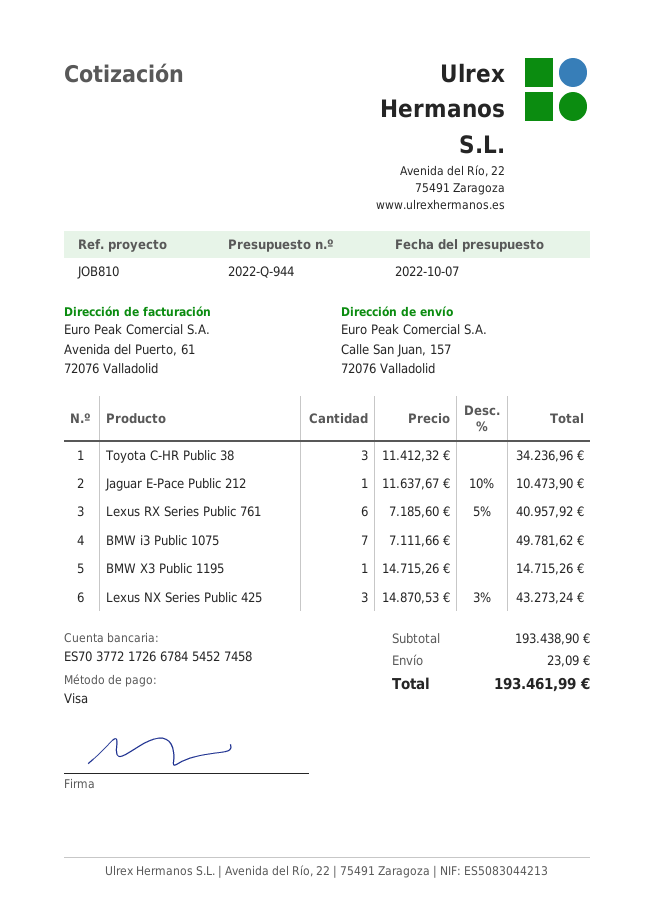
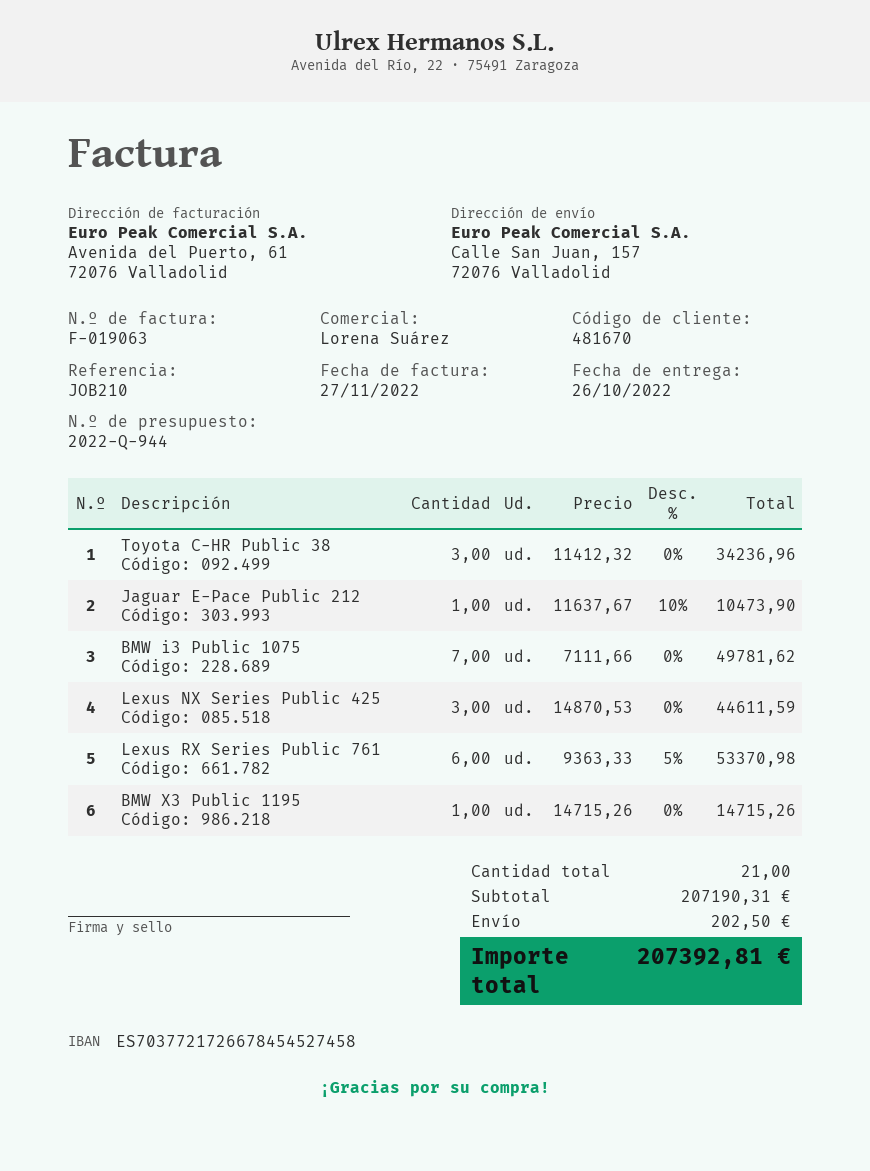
reference: JOB810 -> JOB210
Lexus RX Series Public 761: 6 x 7185.60 - 5% = 40957.92 -> 6 x 9363.33 - 5% = 53370.98
Lexus NX Series Public 425: 3 x 14870.53 - 3% = 43273.24 -> 3 x 14870.53 = 44611.59
subtotal: 193438.90 -> 207190.31
shipping: 23.09 -> 202.50
total: 193461.99 -> 207392.81

